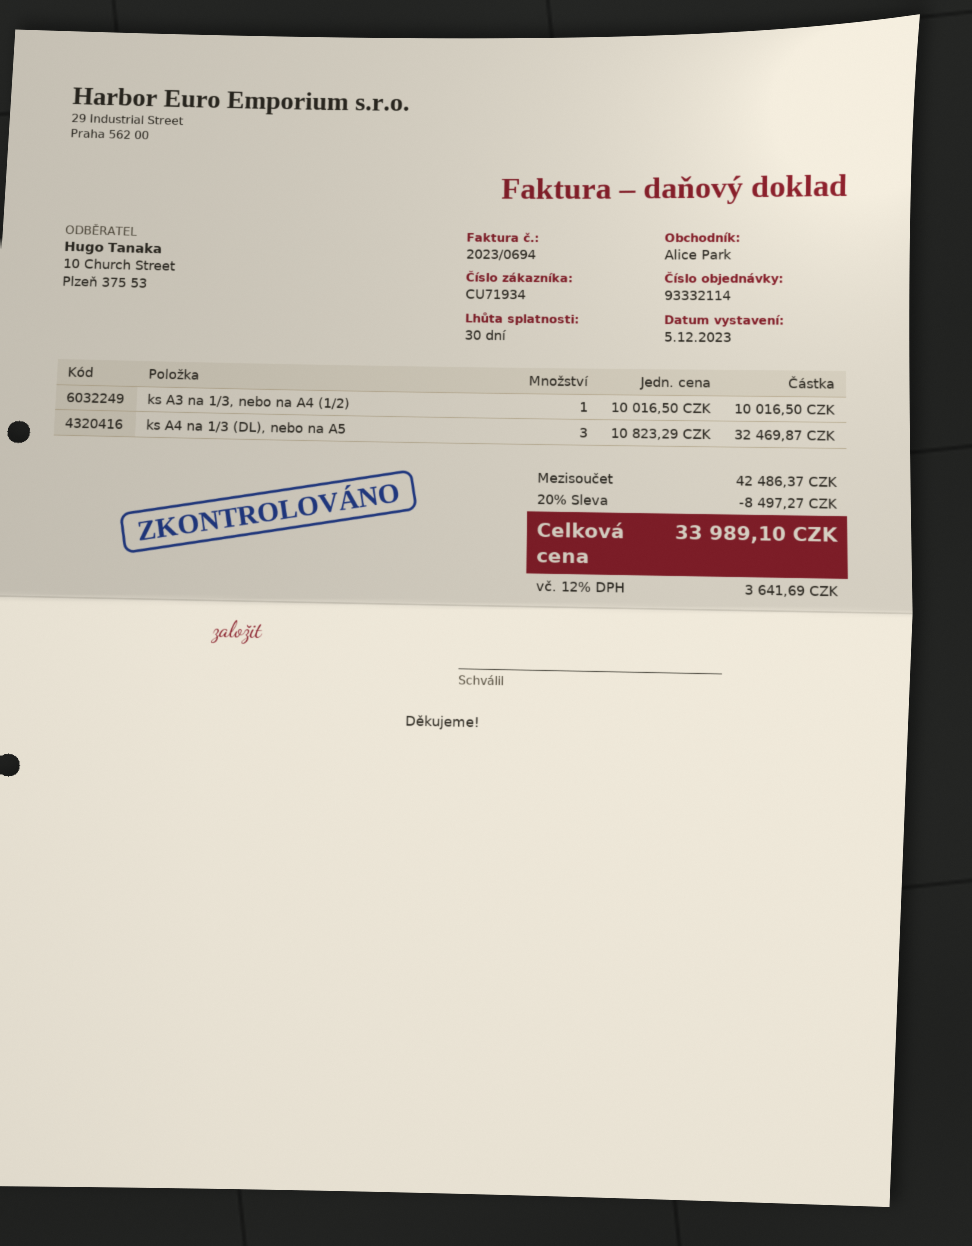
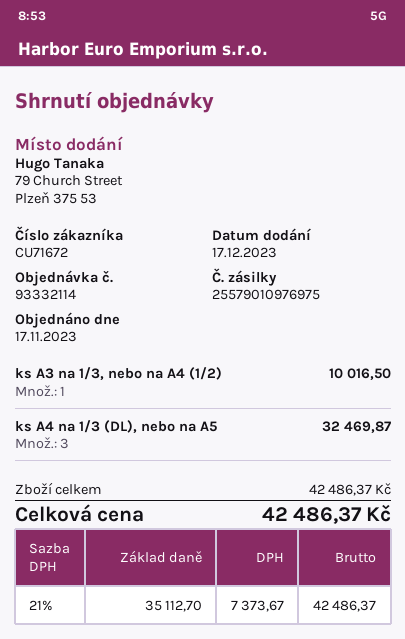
customer number: CU71934 -> CU71672
discount: 20% = 8497.27 -> none
tax: 12% = 3641.69 -> 21% = 7373.67
total: 33989.10 -> 42486.37

